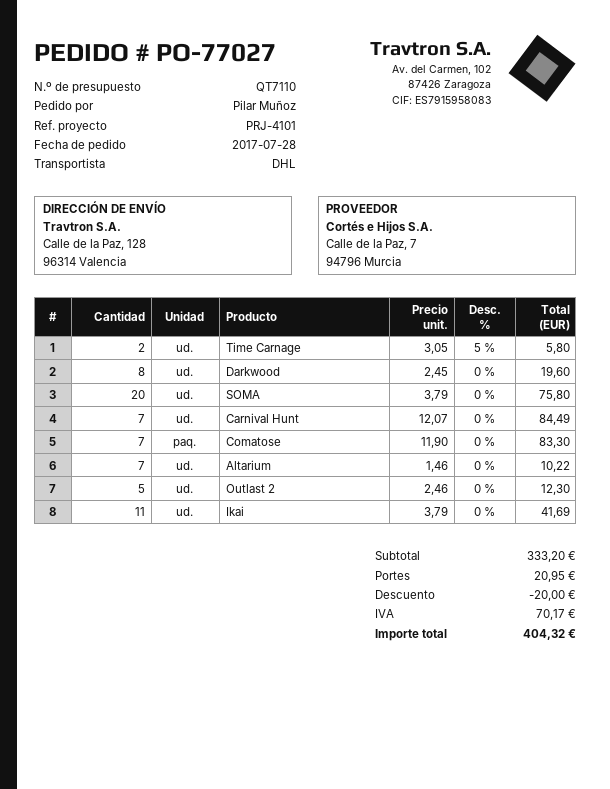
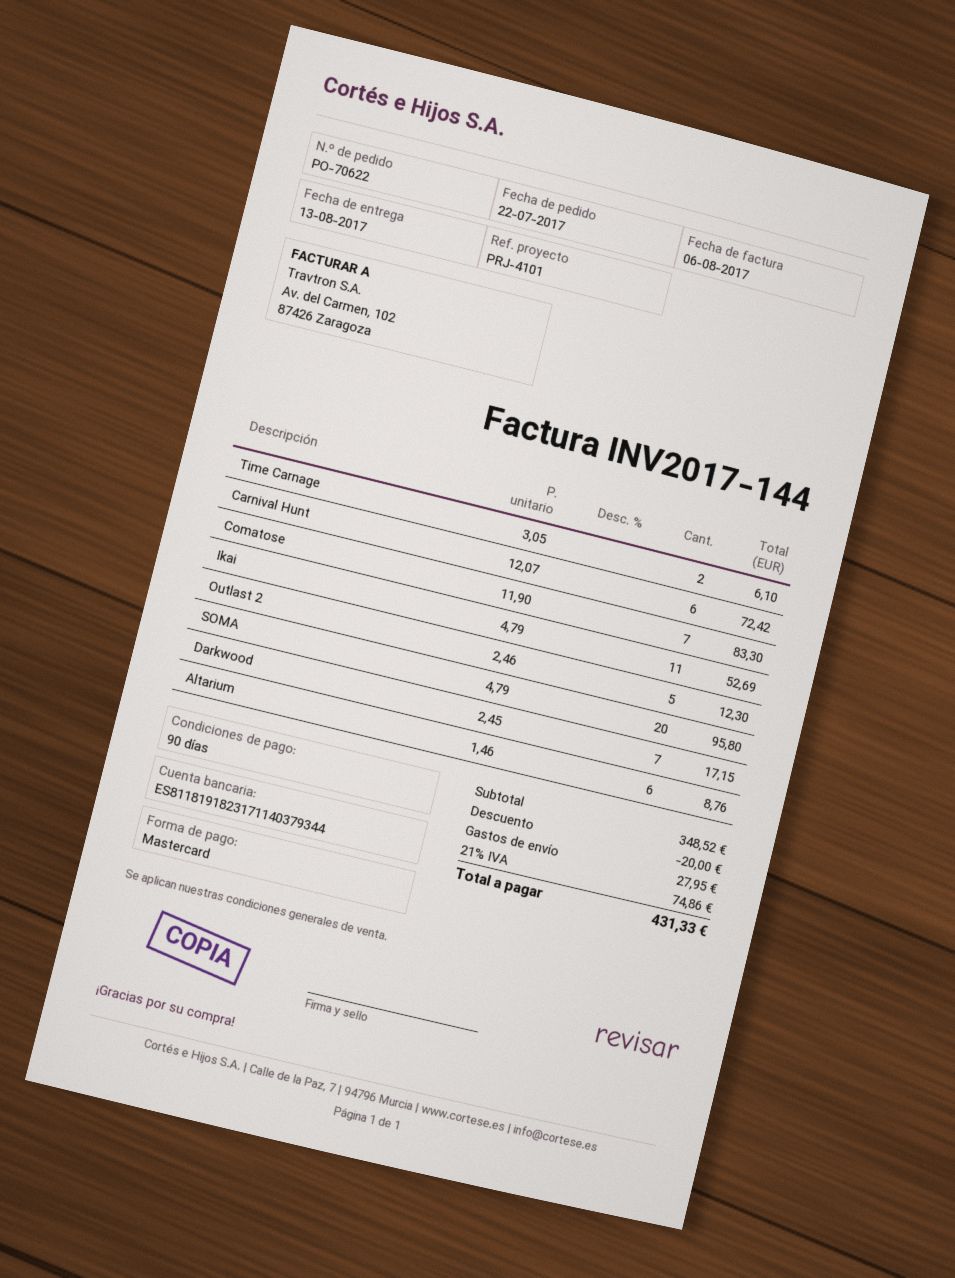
order number: PO-77027 -> PO-70622
order date: 2017-07-28 -> 2017-07-22
Time Carnage: 2 x 3.05 - 5% = 5.80 -> 2 x 3.05 = 6.10
Darkwood: 8 x 2.45 = 19.60 -> 7 x 2.45 = 17.15
SOMA: 20 x 3.79 = 75.80 -> 20 x 4.79 = 95.80
Carnival Hunt: 7 x 12.07 = 84.49 -> 6 x 12.07 = 72.42
Altarium: 7 x 1.46 = 10.22 -> 6 x 1.46 = 8.76
Ikai: 11 x 3.79 = 41.69 -> 11 x 4.79 = 52.69
subtotal: 333.20 -> 348.52
shipping: 20.95 -> 27.95
tax: 70.17 -> 74.86
total: 404.32 -> 431.33

